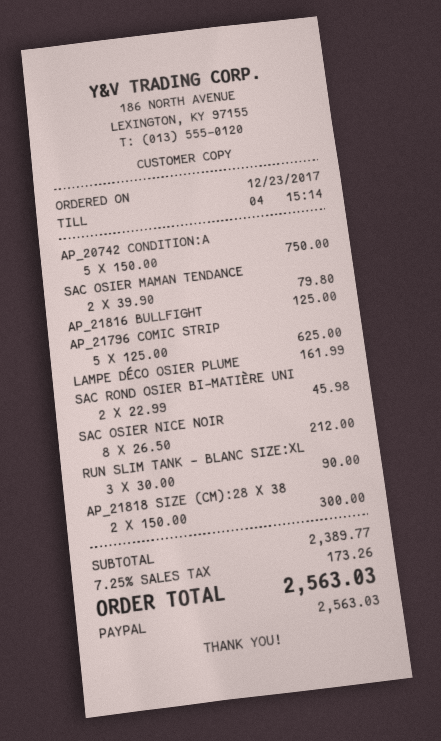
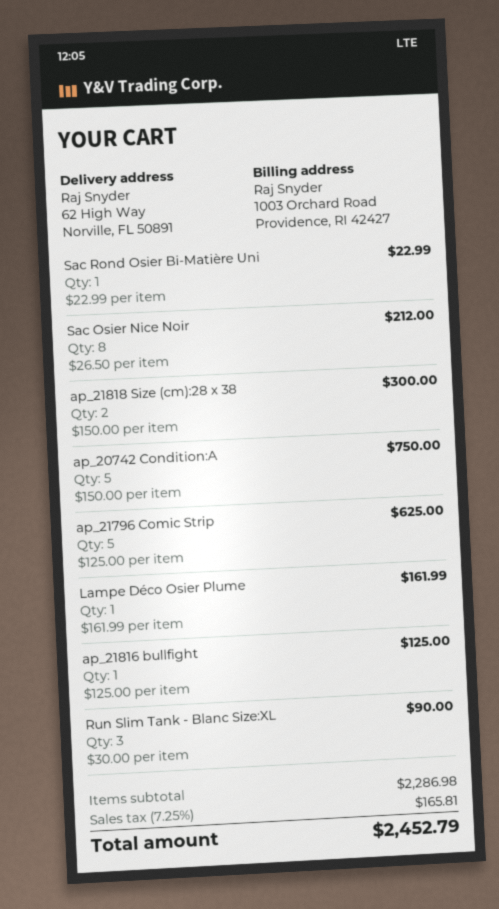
SAC OSIER MAMAN TENDANCE: 2 x 39.90 = 79.80 -> none
SAC ROND OSIER BI-MATIÈRE UNI: 2 x 22.99 = 45.98 -> 1 x 22.99 = 22.99
subtotal: 2389.77 -> 2286.98
tax: 7.25% = 173.26 -> 7.25% = 165.81
total: 2563.03 -> 2452.79

